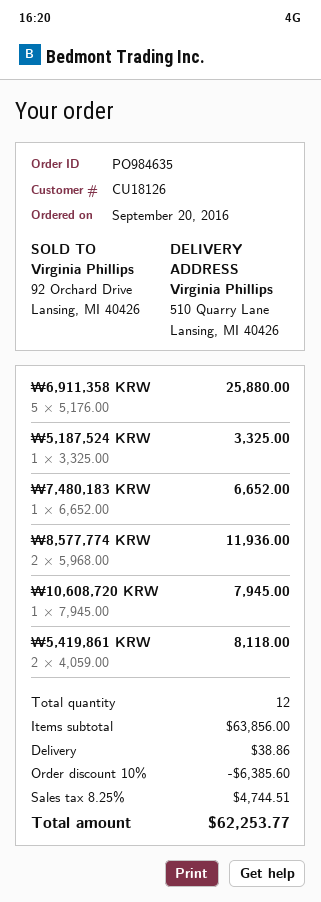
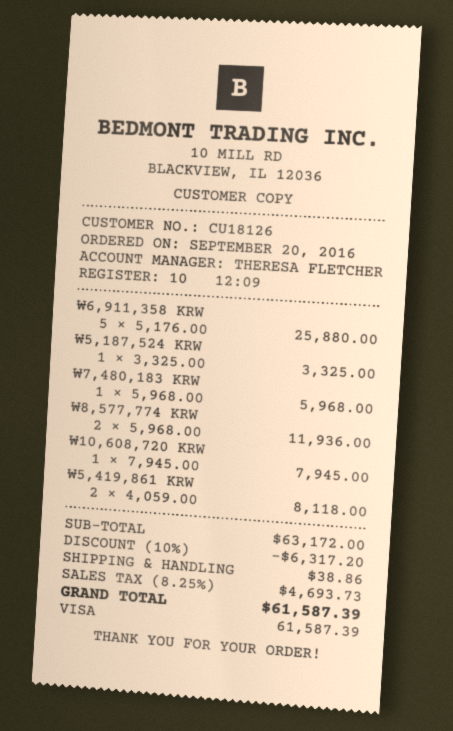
₩7,480,183 KRW: 1 x 6652.00 = 6652.00 -> 1 x 5968.00 = 5968.00
subtotal: 63856.00 -> 63172.00
discount: 10% = 6385.60 -> 10% = 6317.20
tax: 8.25% = 4744.51 -> 8.25% = 4693.73
total: 62253.77 -> 61587.39

